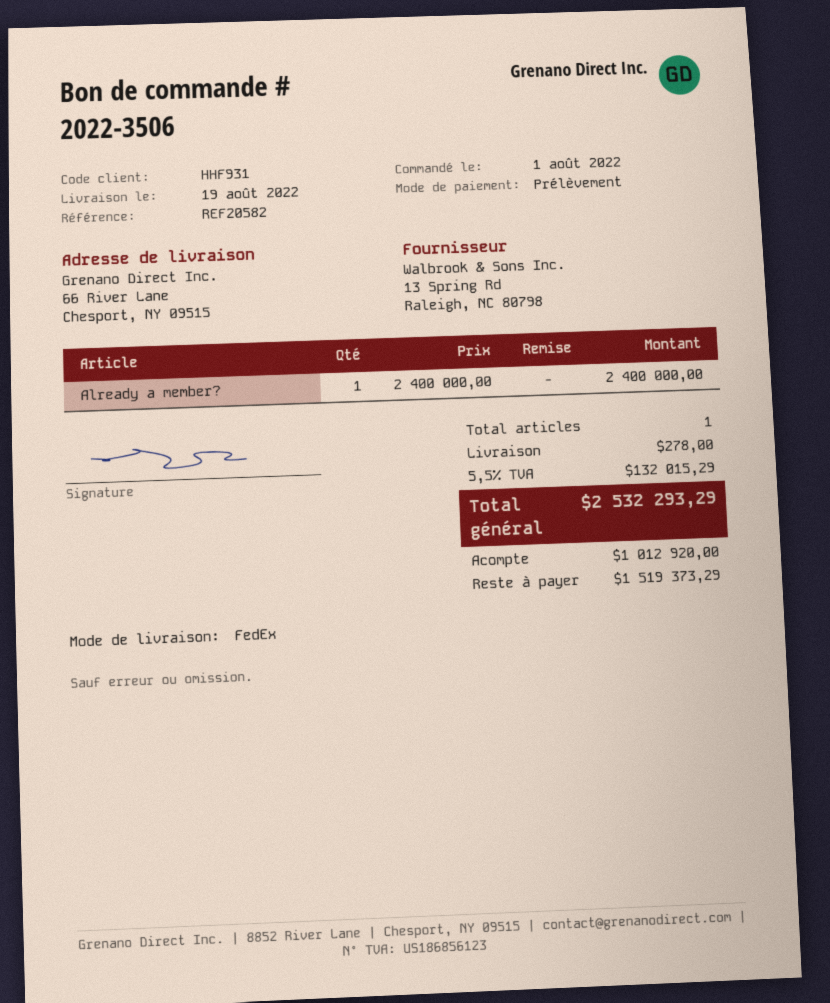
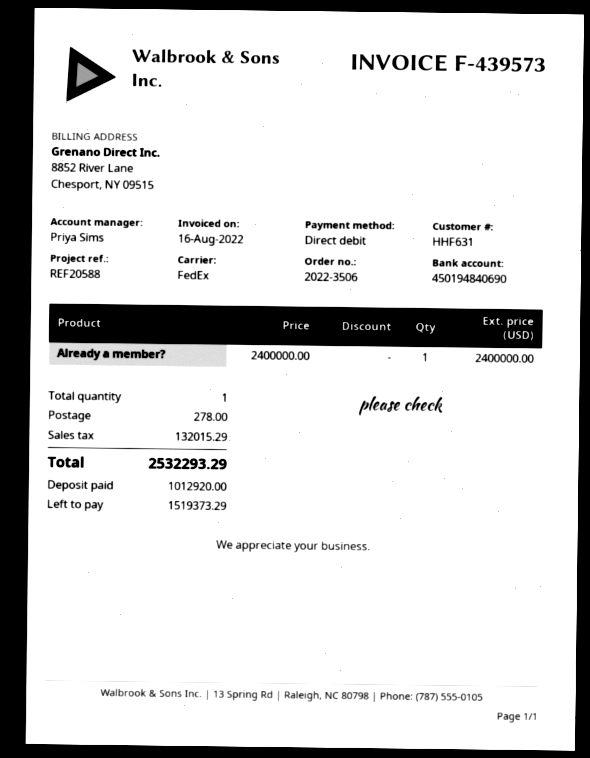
customer number: HHF931 -> HHF631
reference: REF20582 -> REF20588

